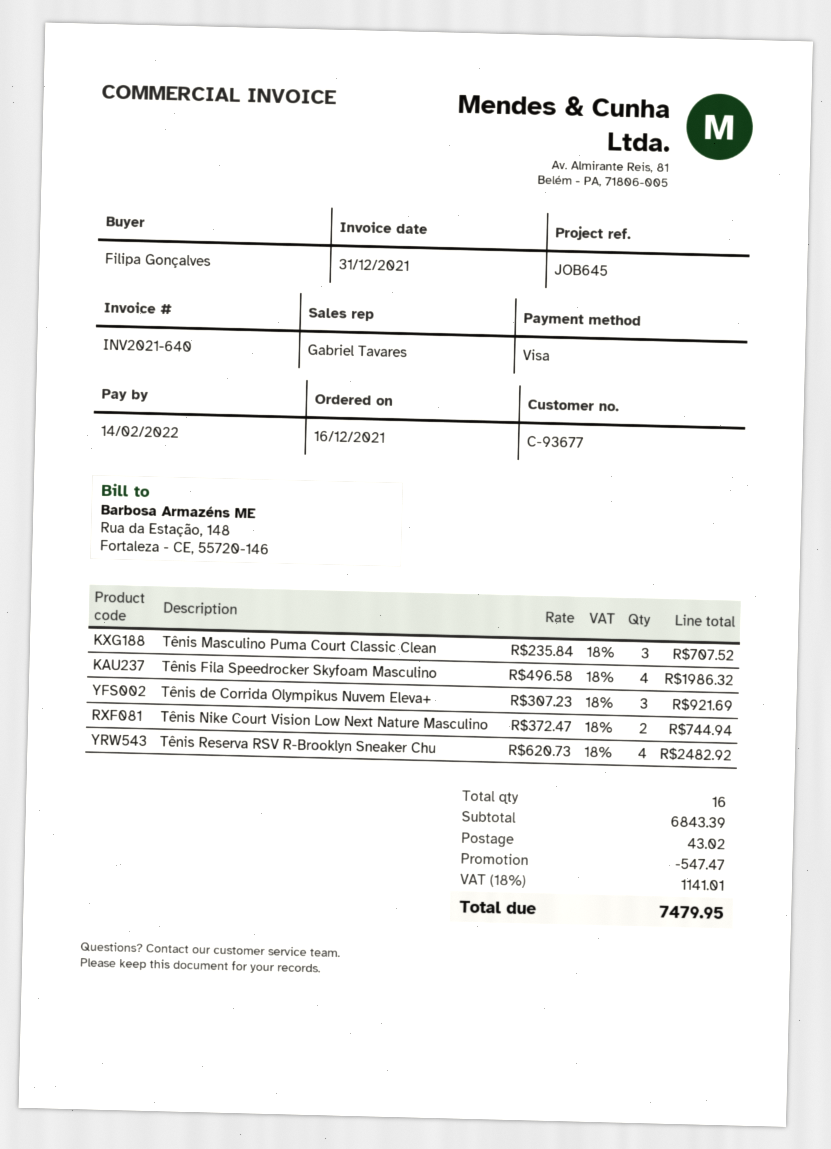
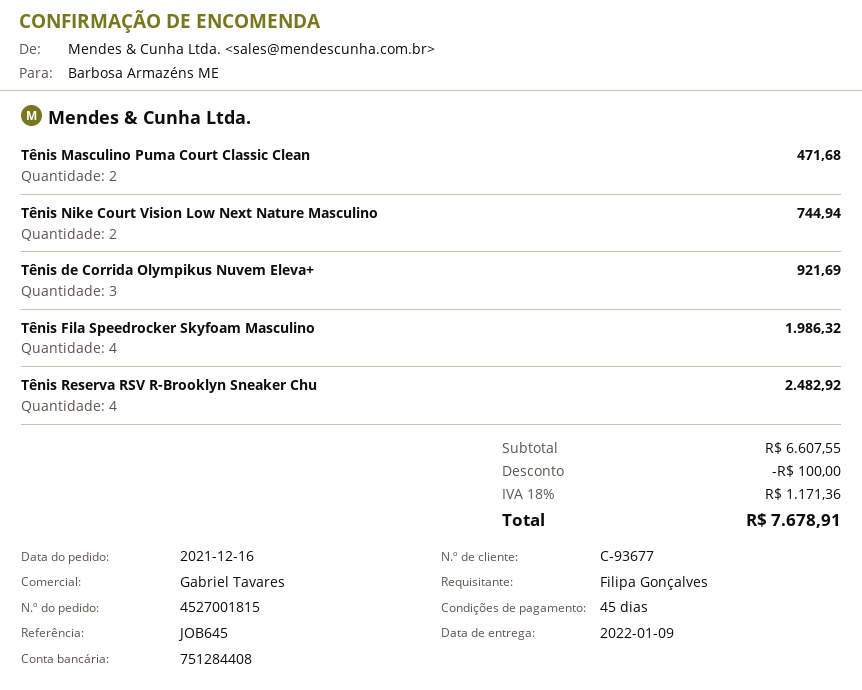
Tênis Masculino Puma Court Classic Clean: 3 for 707.52 -> 2 for 471.68
subtotal: 6843.39 -> 6607.55
discount: 547.47 -> 100.00
shipping: 43.02 -> none
tax: 18% = 1141.01 -> 18% = 1171.36
total: 7479.95 -> 7678.91

